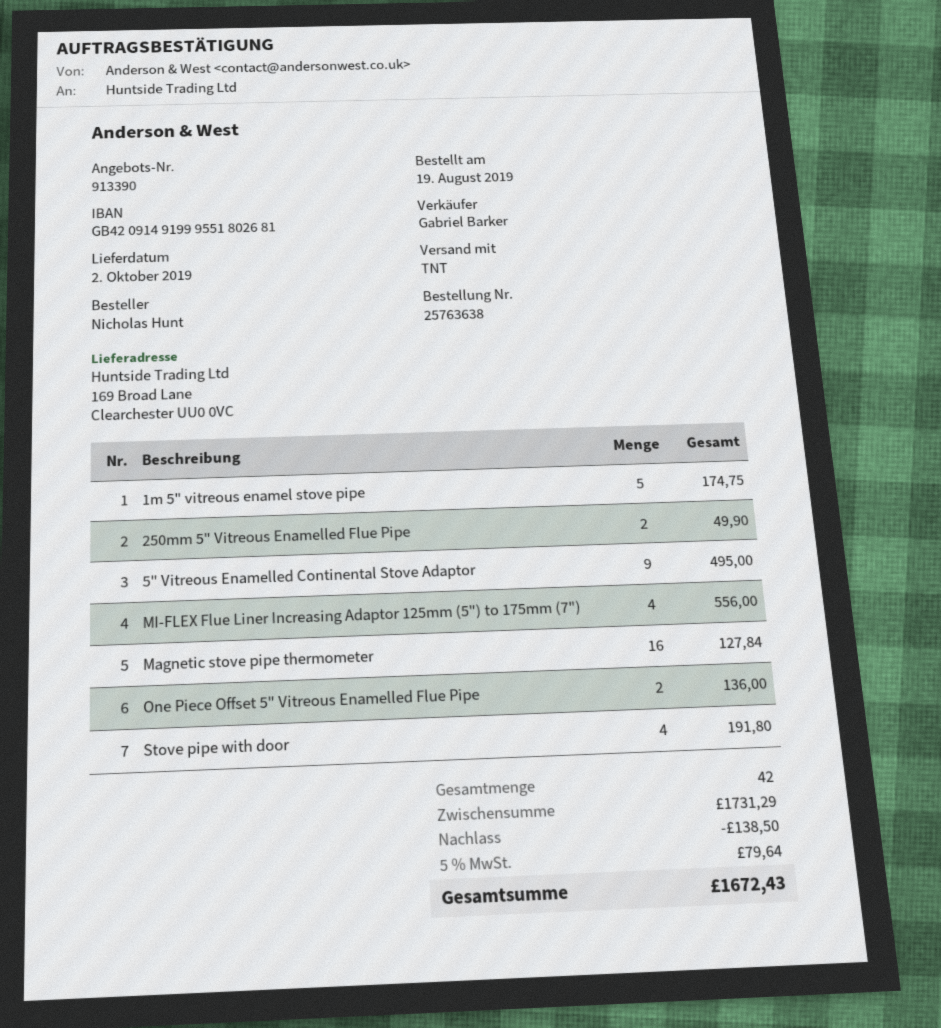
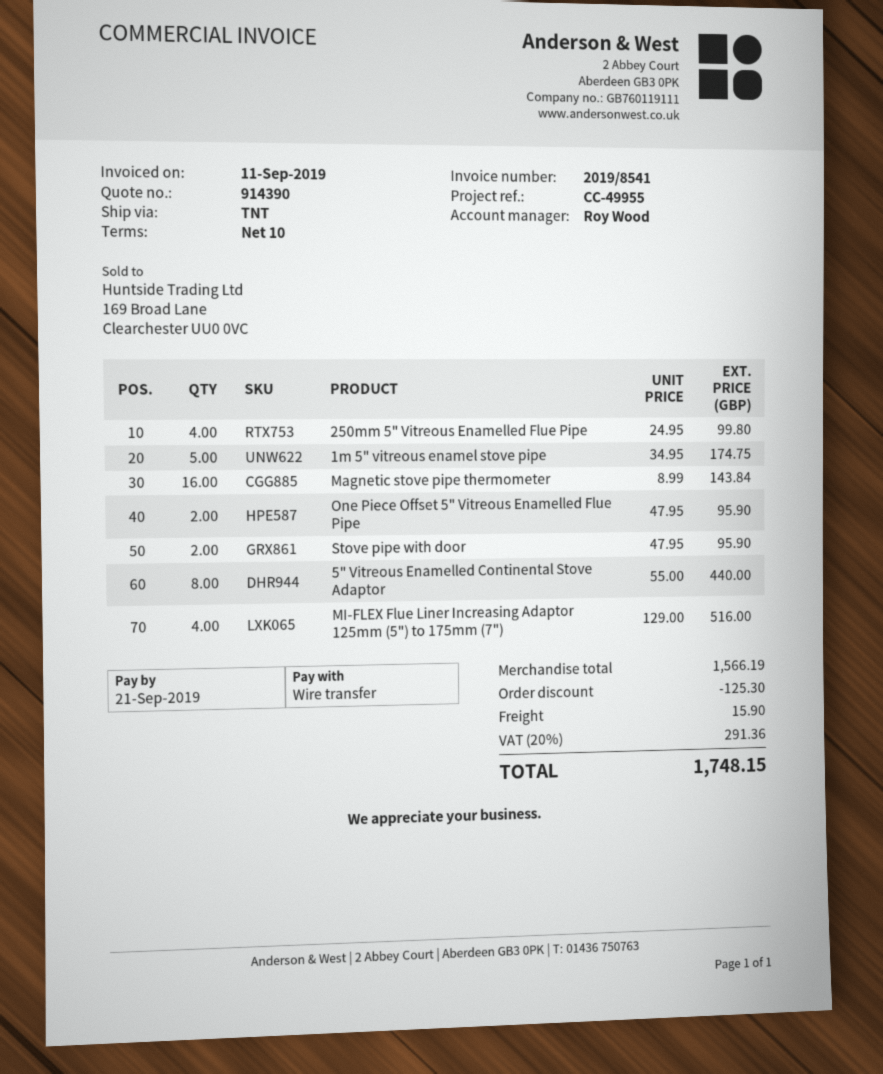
quote number: 913390 -> 914390
sales rep: Gabriel Barker -> Roy Wood
250mm 5" Vitreous Enamelled Flue Pipe: 2 for 49.90 -> 4 for 99.80
5" Vitreous Enamelled Continental Stove Adaptor: 9 for 495.00 -> 8 for 440.00
MI-FLEX Flue Liner Increasing Adaptor 125mm (5") to 175mm (7"): 4 for 556.00 -> 4 for 516.00
Magnetic stove pipe thermometer: 16 for 127.84 -> 16 for 143.84
One Piece Offset 5" Vitreous Enamelled Flue Pipe: 2 for 136.00 -> 2 for 95.90
Stove pipe with door: 4 for 191.80 -> 2 for 95.90
subtotal: 1731.29 -> 1566.19
discount: 138.50 -> 125.30
shipping: none -> 15.90
tax: 5% = 79.64 -> 20% = 291.36
total: 1672.43 -> 1748.15

